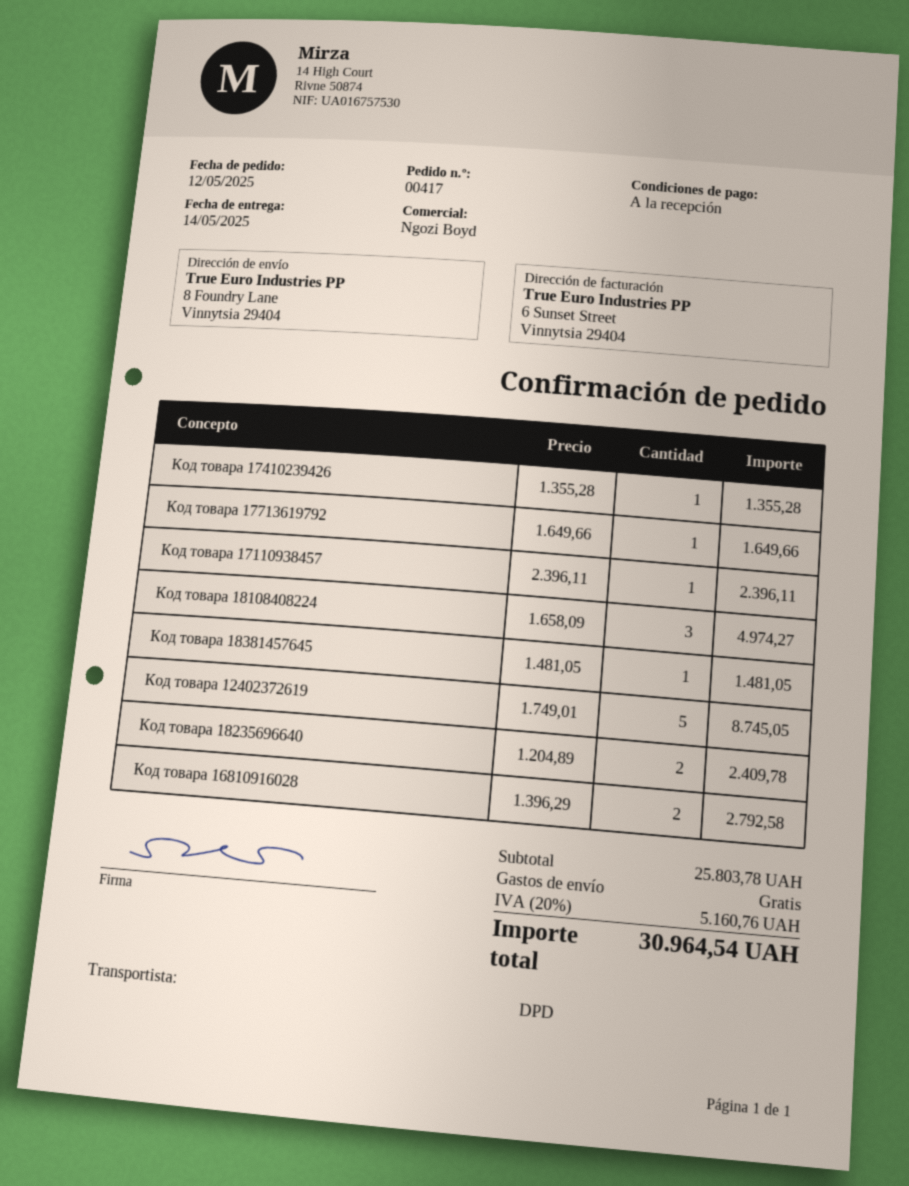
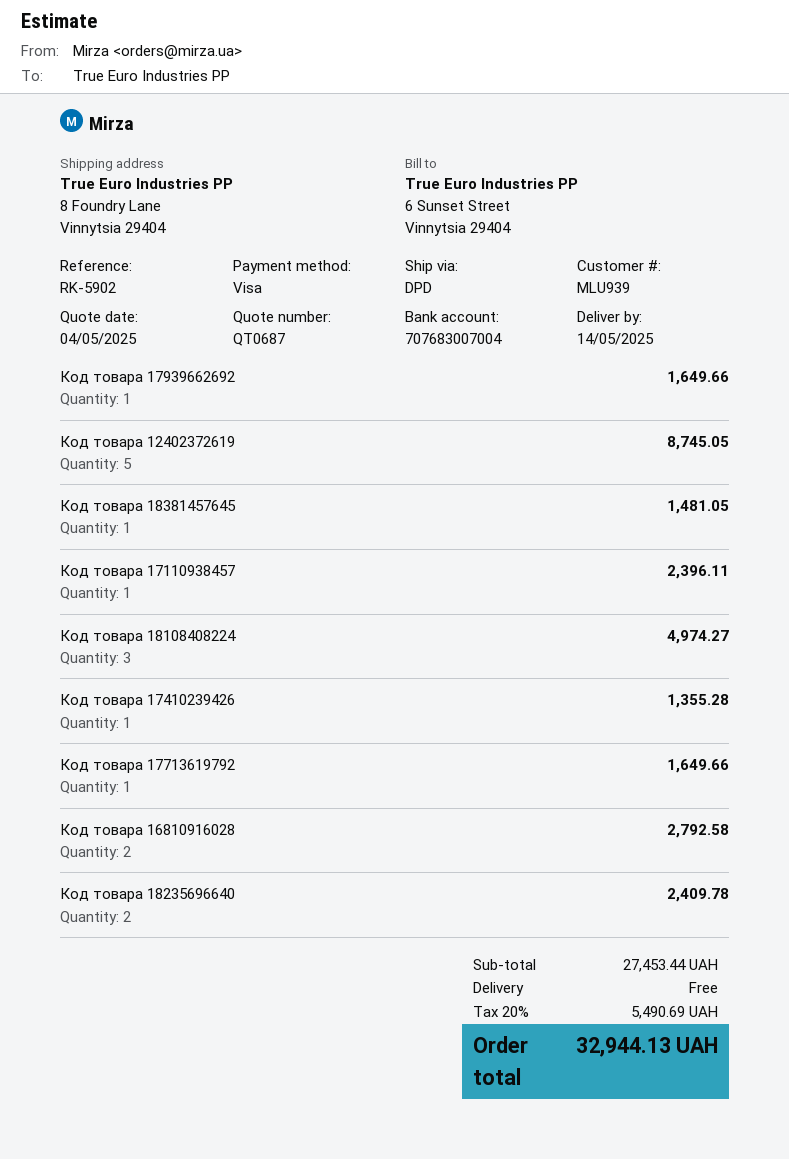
Код товара 17939662692: none -> 1 for 1649.66
subtotal: 25803.78 -> 27453.44
tax: 20% = 5160.76 -> 20% = 5490.69
total: 30964.54 -> 32944.13

